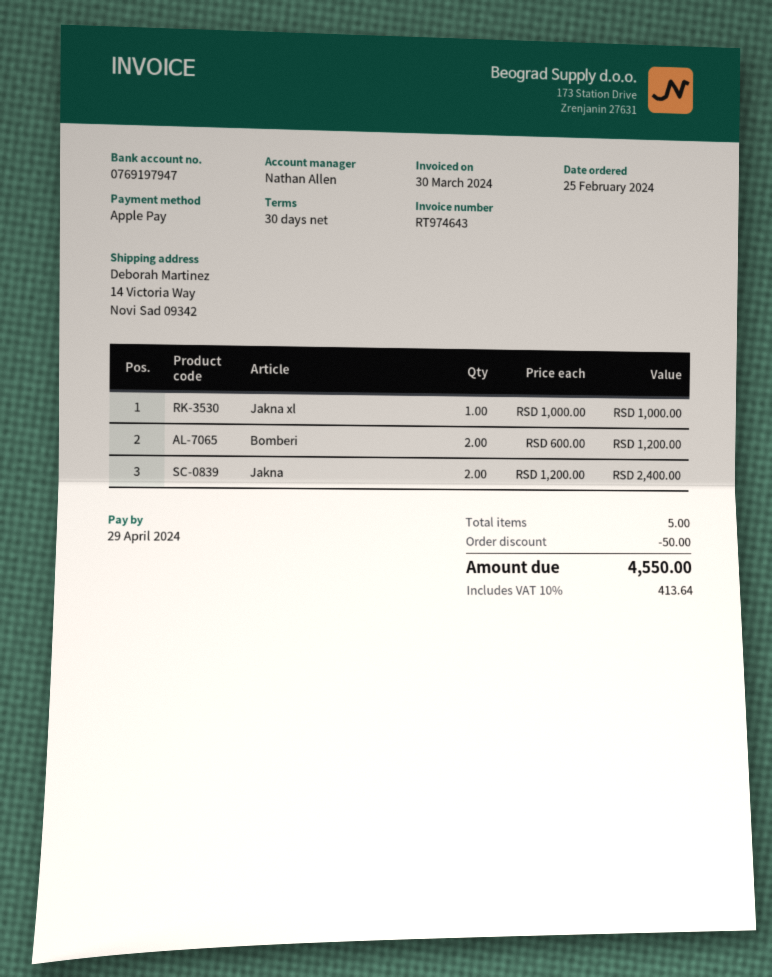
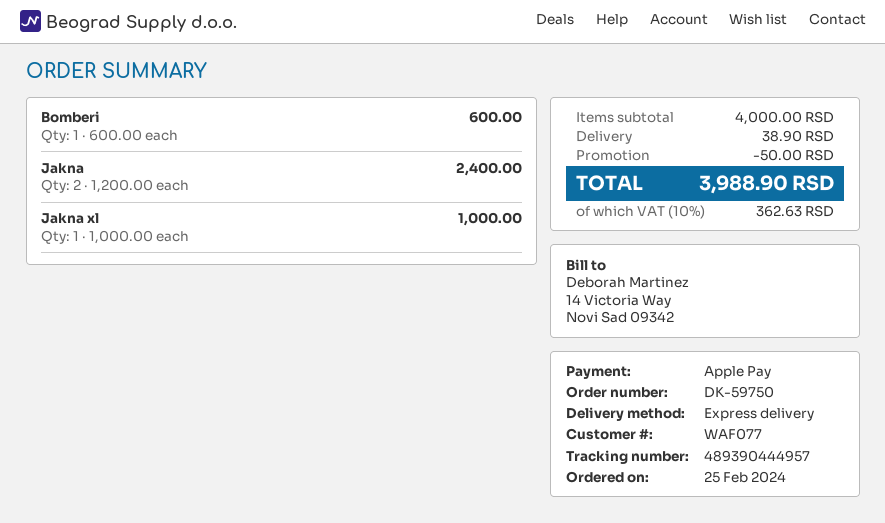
Bomberi: 2 x 600.00 = 1200.00 -> 1 x 600.00 = 600.00
shipping: none -> 38.90
tax: 10% = 413.64 -> 10% = 362.63
total: 4550.00 -> 3988.90

